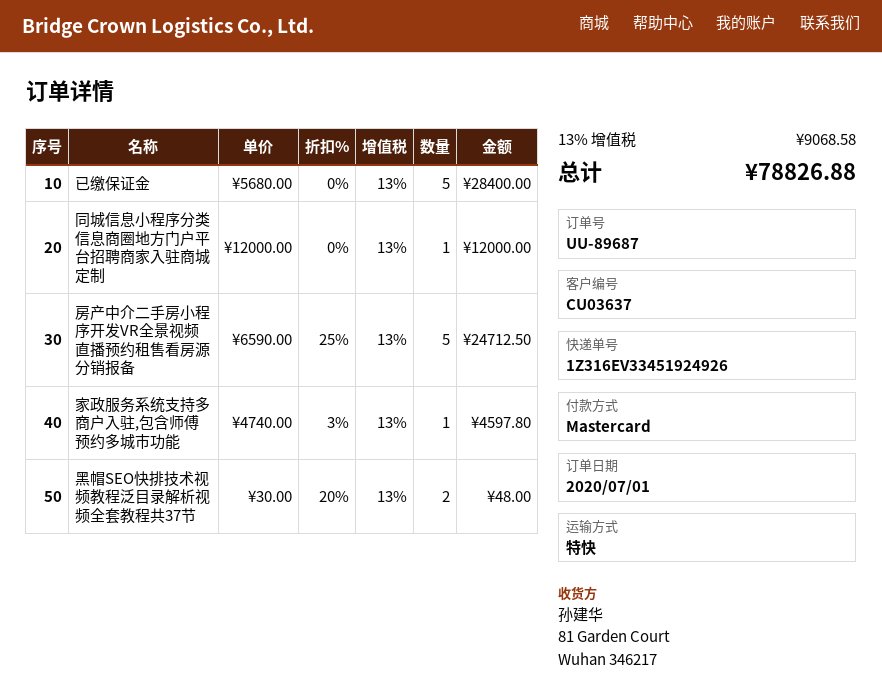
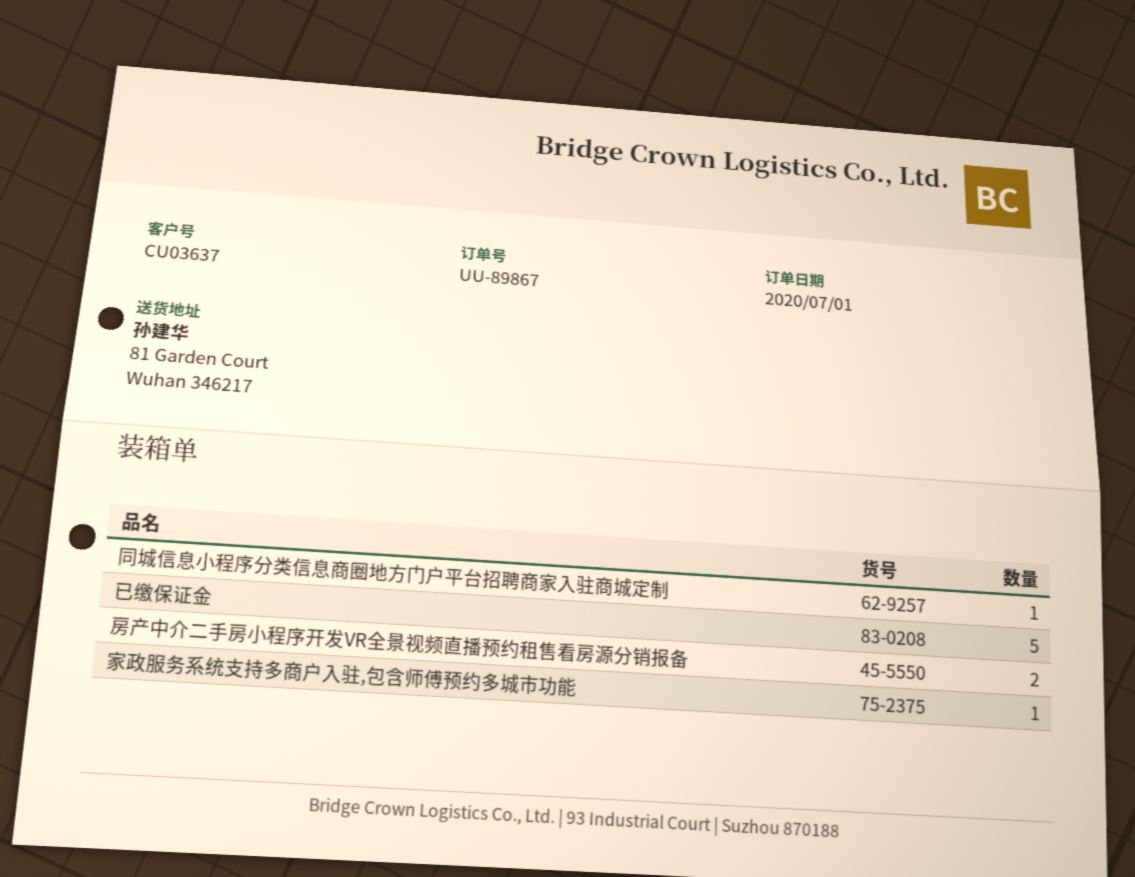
order number: UU-89687 -> UU-89867
房产中介二手房小程序开发VR全景视频直播预约租售看房源分销报备: 5 -> 2
黑帽SEO快排技术视频教程泛目录解析视频全套教程共37节: 2 -> none

